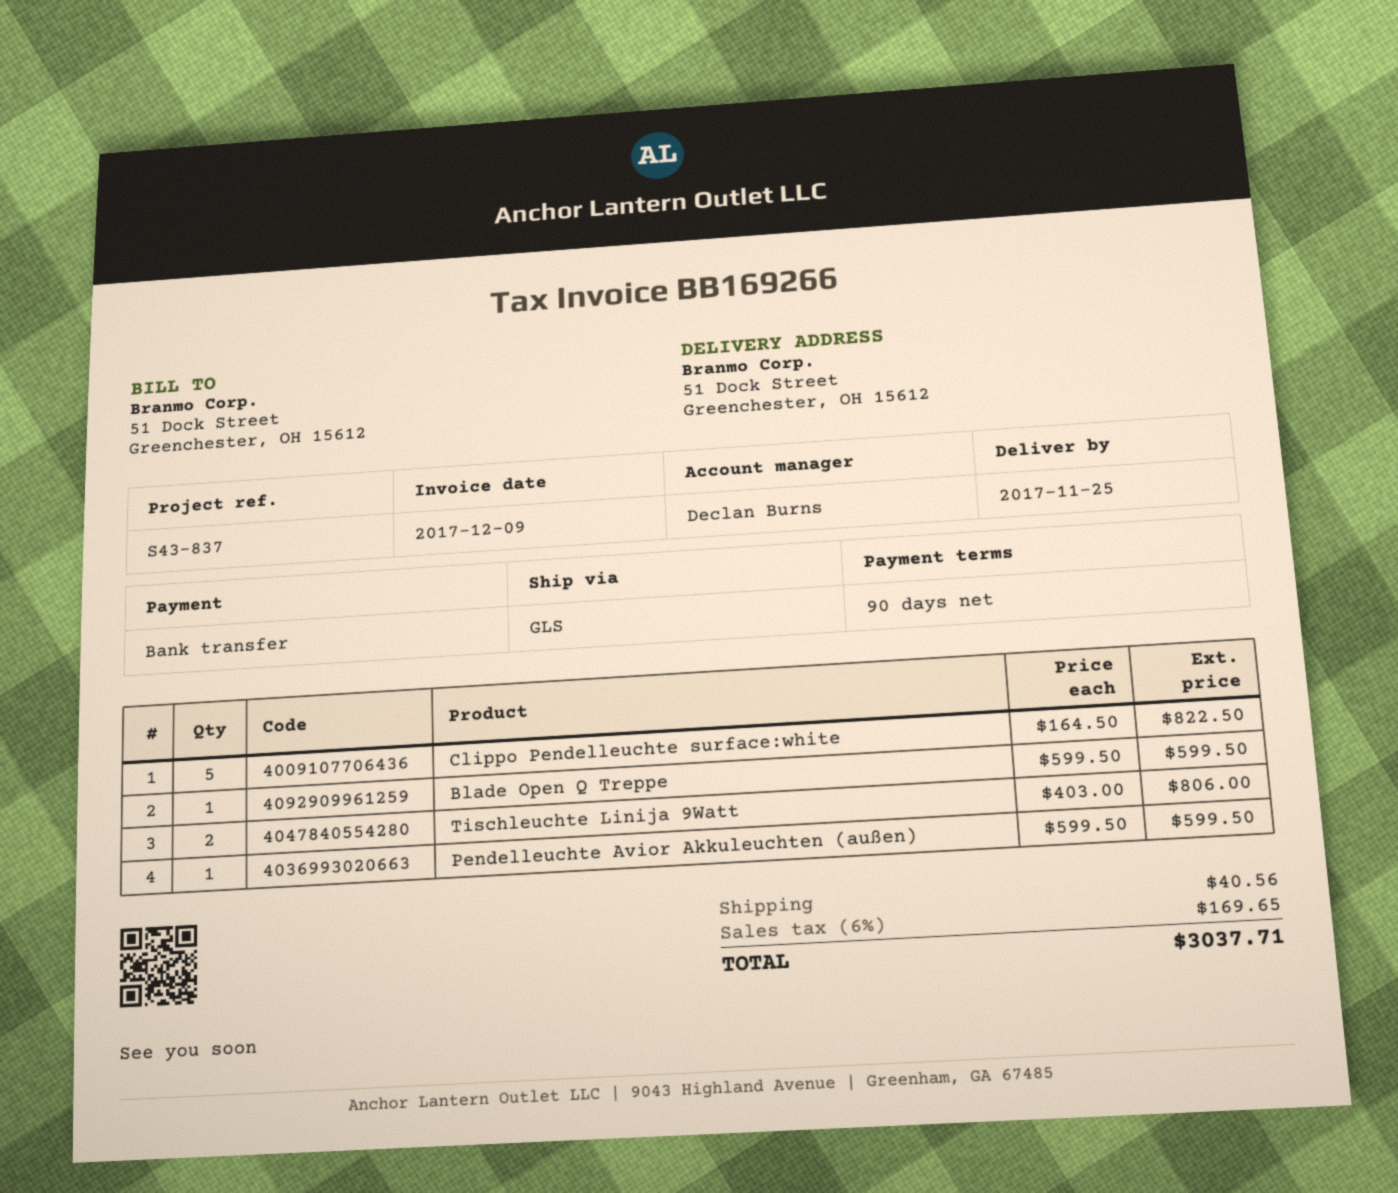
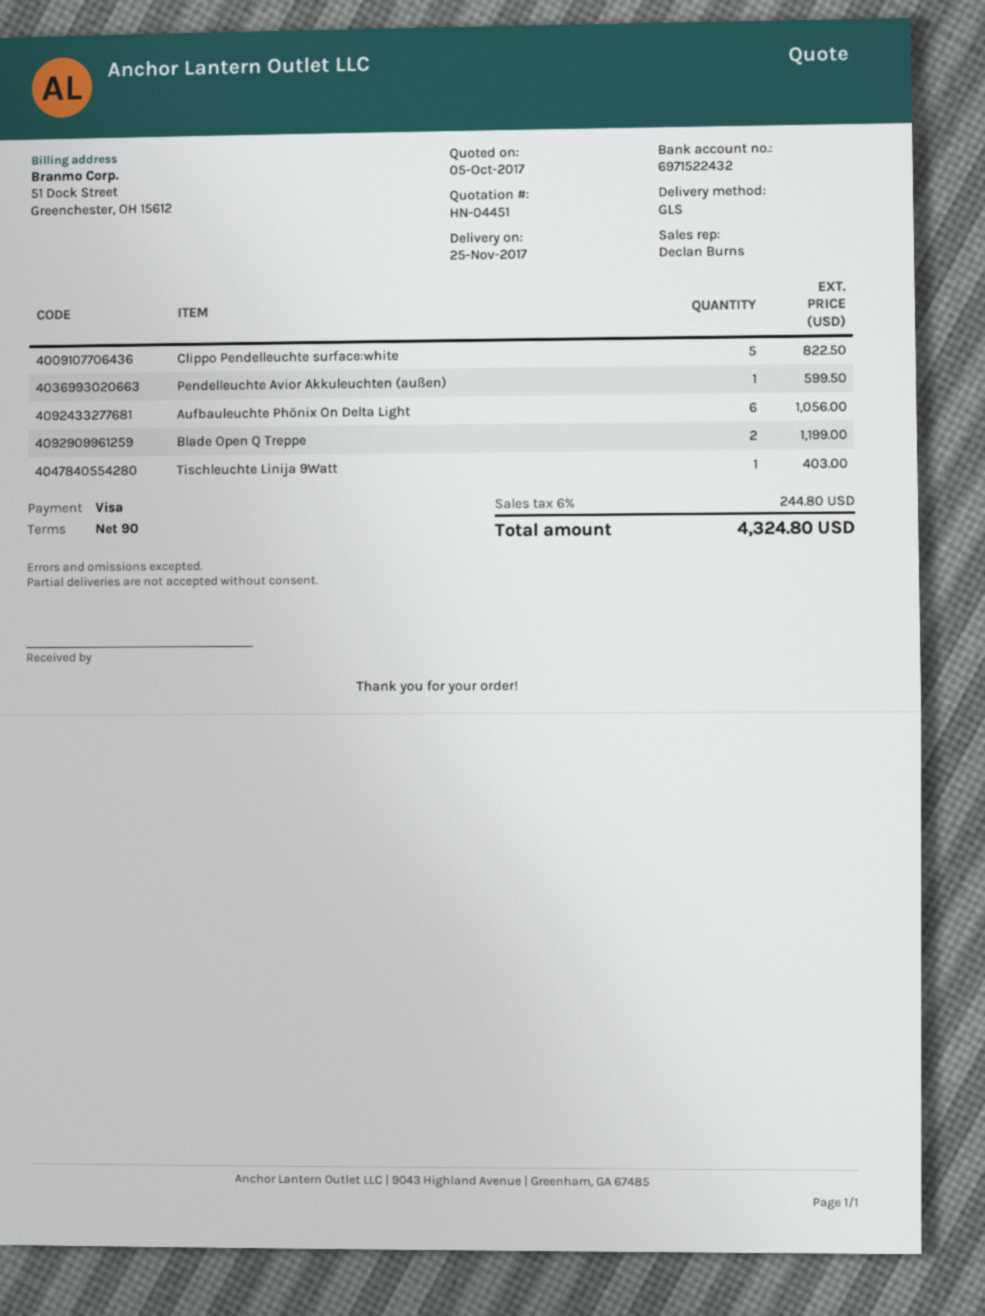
payment method: bank transfer -> Visa
Blade Open Q Treppe: 1 for 599.50 -> 2 for 1199.00
Tischleuchte Linija 9Watt: 2 for 806.00 -> 1 for 403.00
Aufbauleuchte Phönix On Delta Light: none -> 6 for 1056.00
shipping: 40.56 -> none
tax: 6% = 169.65 -> 6% = 244.80
total: 3037.71 -> 4324.80

